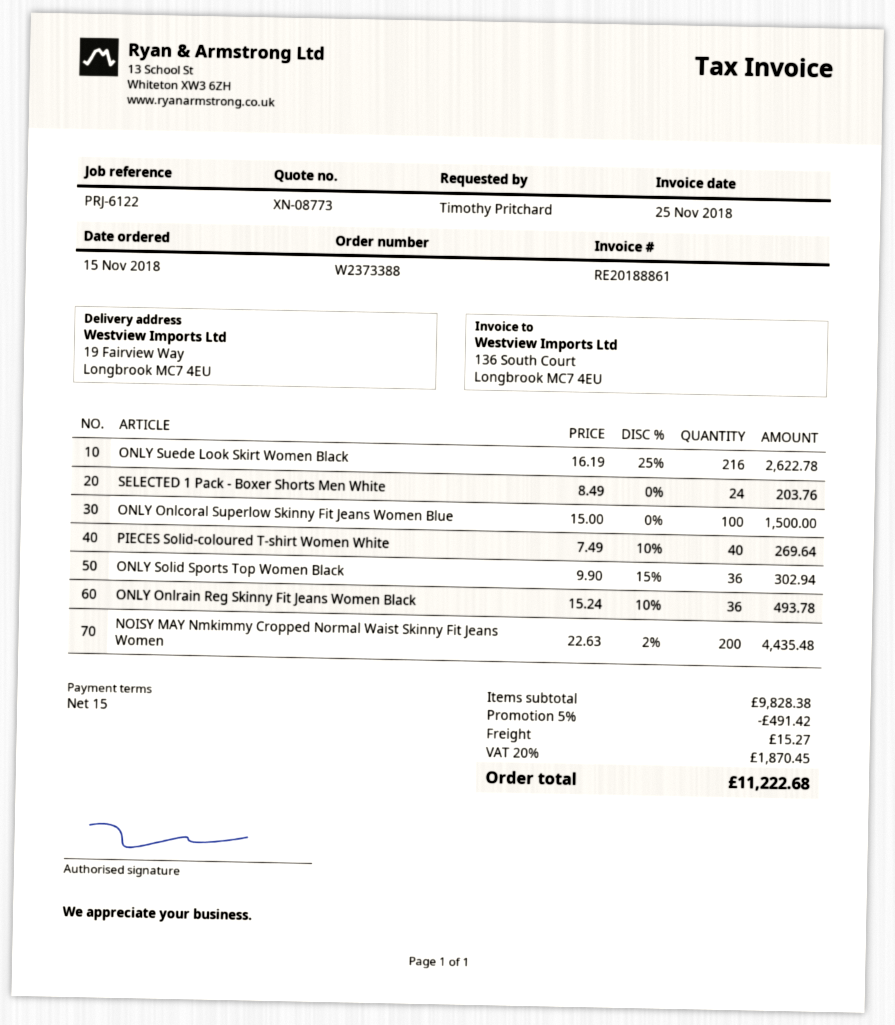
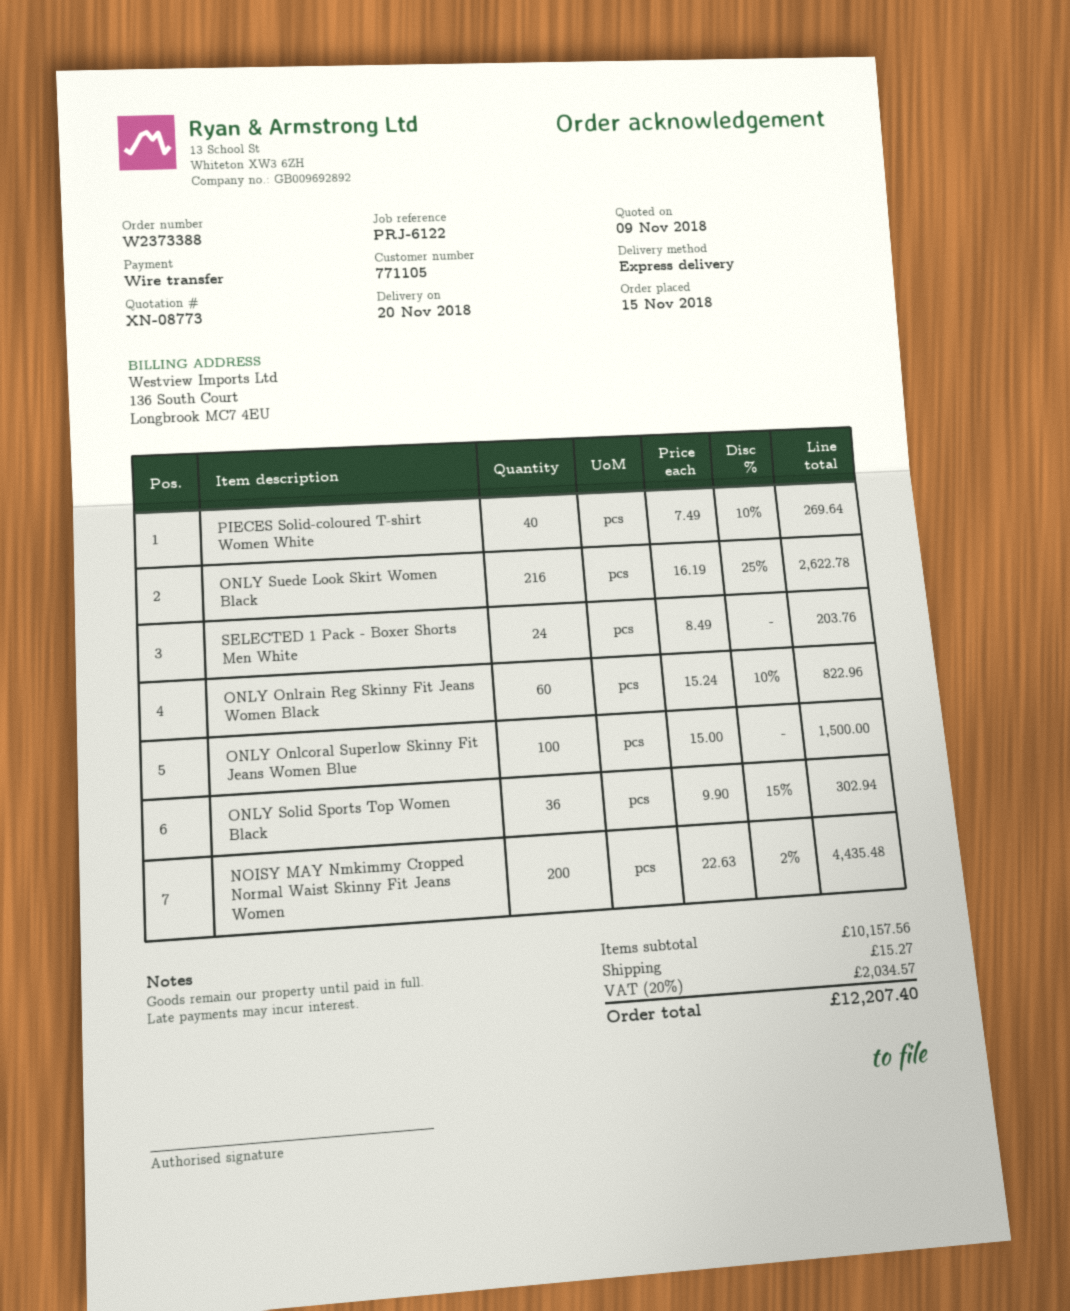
ONLY Onlrain Reg Skinny Fit Jeans Women Black: 36 x 15.24 - 10% = 493.78 -> 60 x 15.24 - 10% = 822.96
subtotal: 9828.38 -> 10157.56
discount: 5% = 491.42 -> none
tax: 20% = 1870.45 -> 20% = 2034.57
total: 11222.68 -> 12207.40

